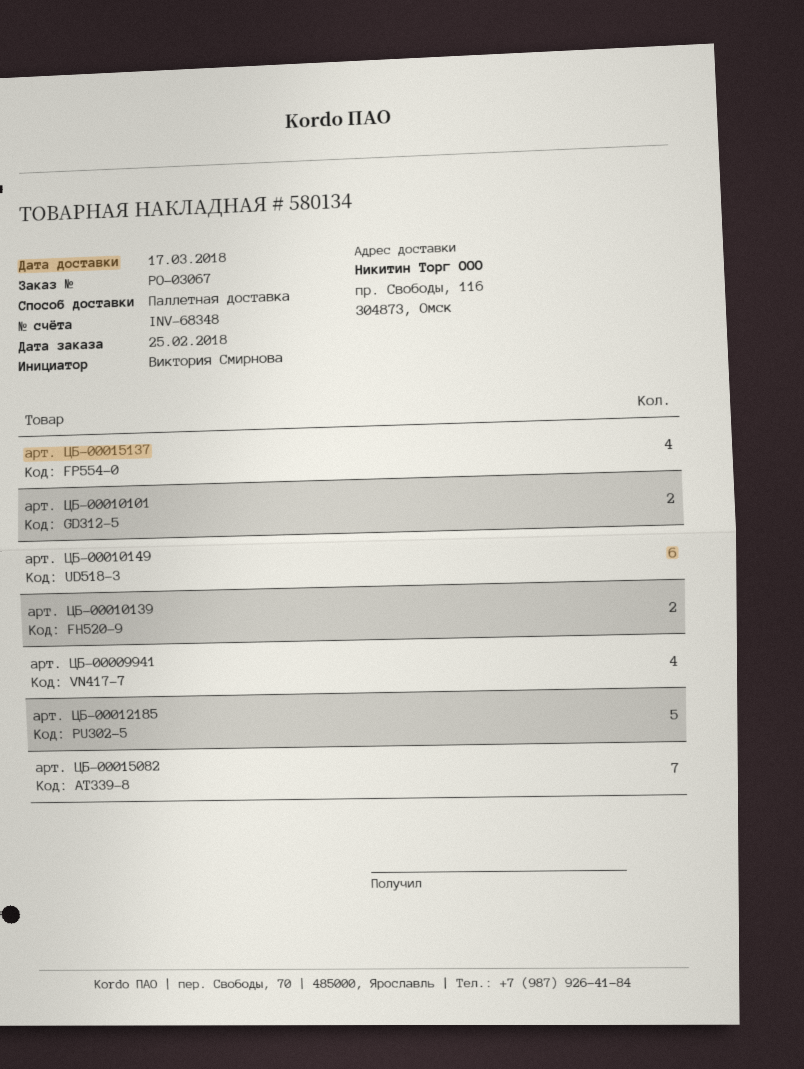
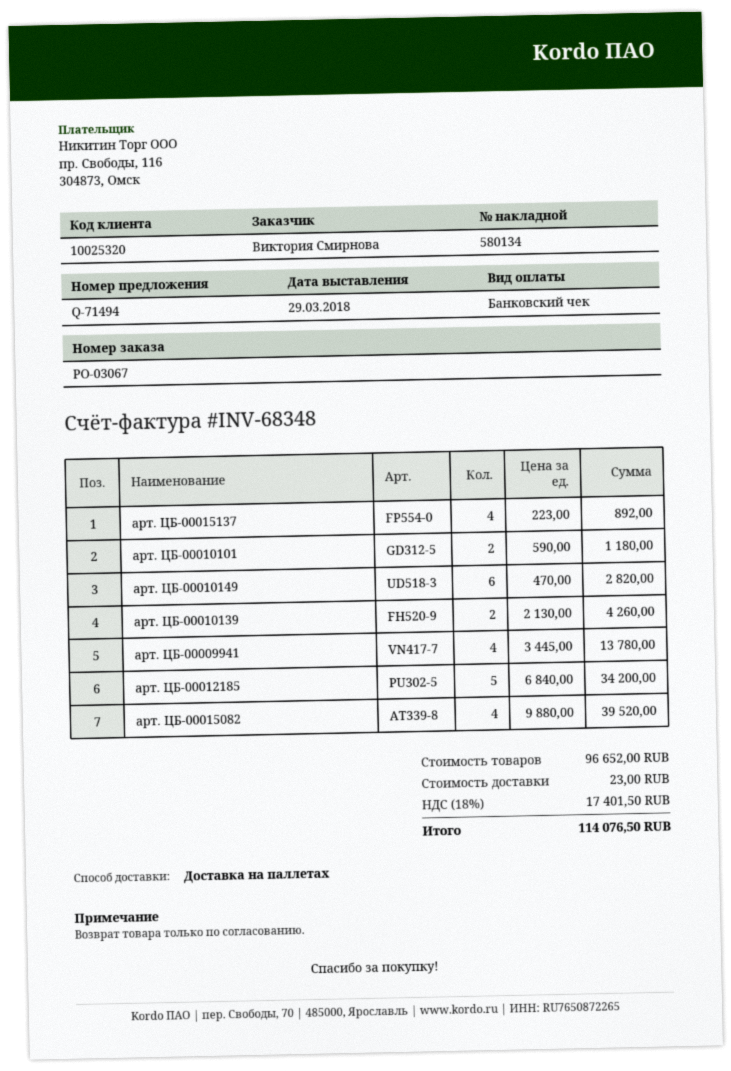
арт. ЦБ-00015082: 7 -> 4

